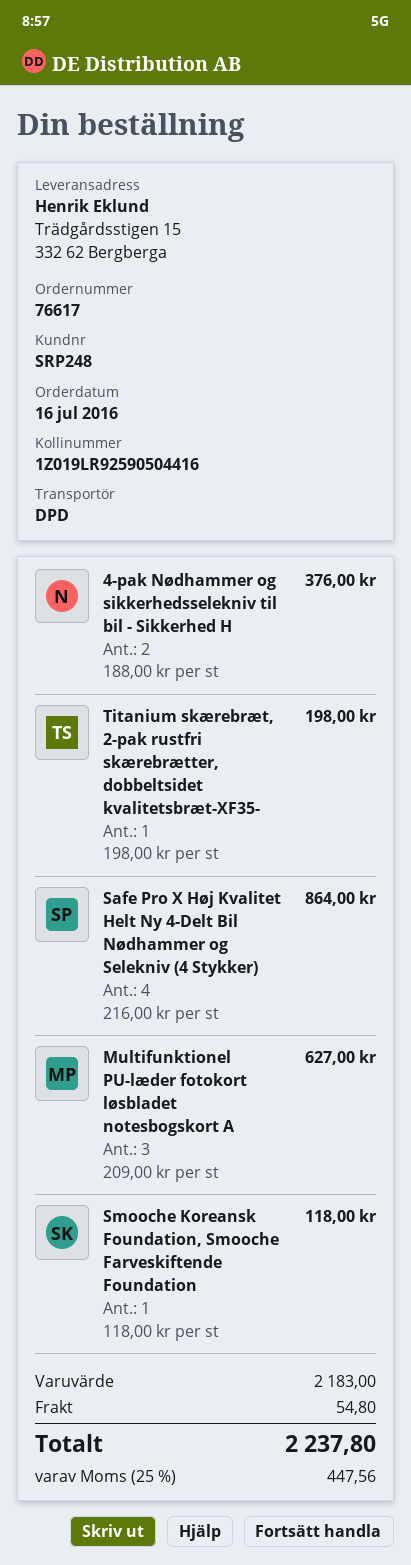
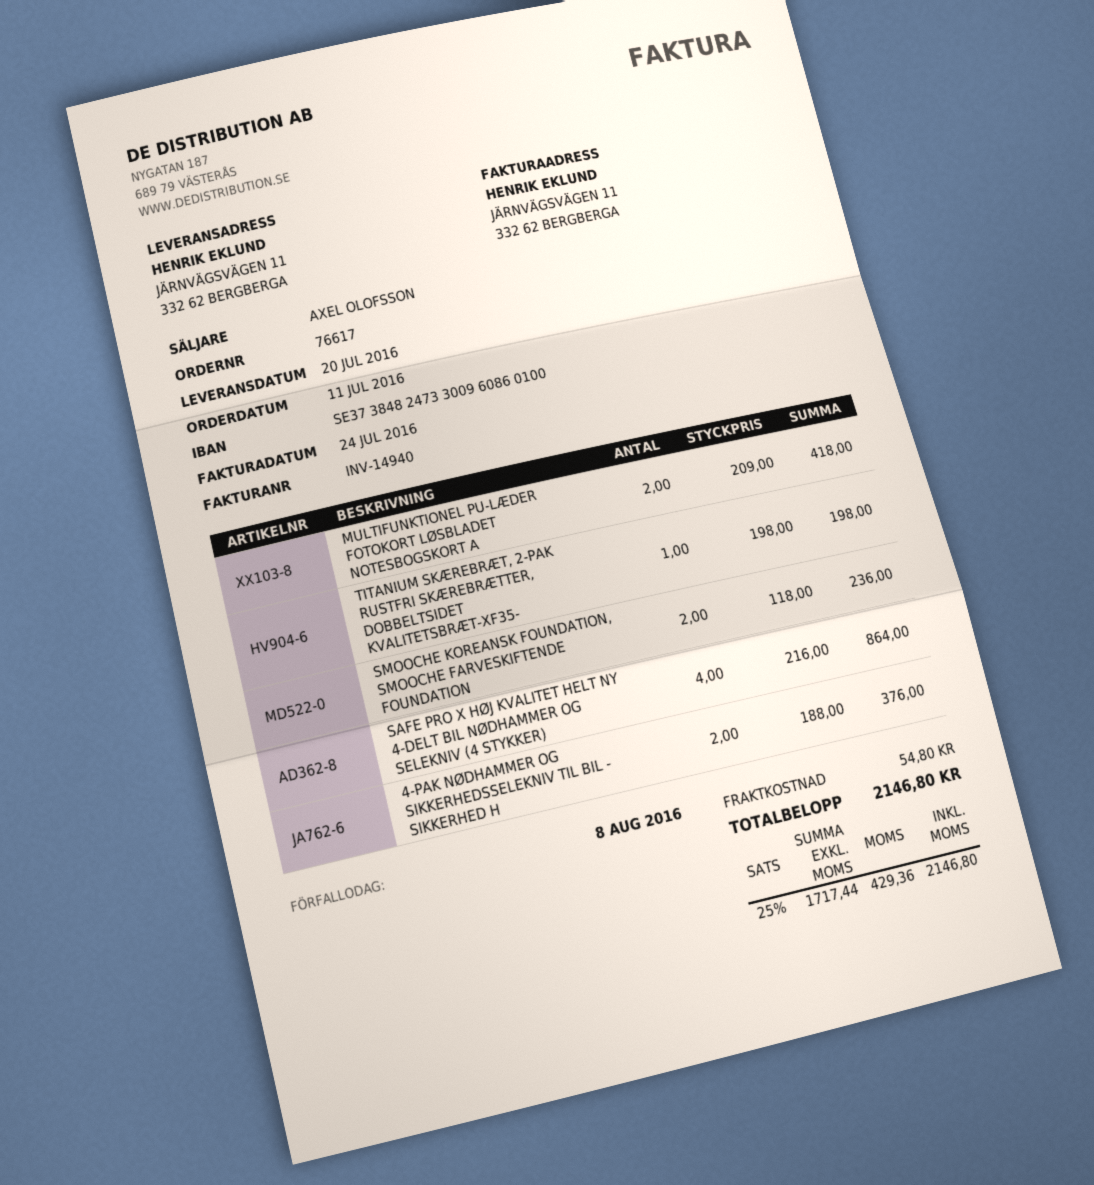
order date: 2016-07-16 -> 2016-07-11
ship to: Trädgårdsstigen 15, 332 62 Bergberga -> JÄRNVÄGSVÄGEN 11, 332 62 BERGBERGA
Multifunktionel PU-læder fotokort løsbladet notesbogskort A: 3 x 209.00 = 627.00 -> 2 x 209.00 = 418.00
Smooche Koreansk Foundation, Smooche Farveskiftende Foundation: 1 x 118.00 = 118.00 -> 2 x 118.00 = 236.00
tax: 25% = 447.56 -> 25% = 429.36
total: 2237.80 -> 2146.80

